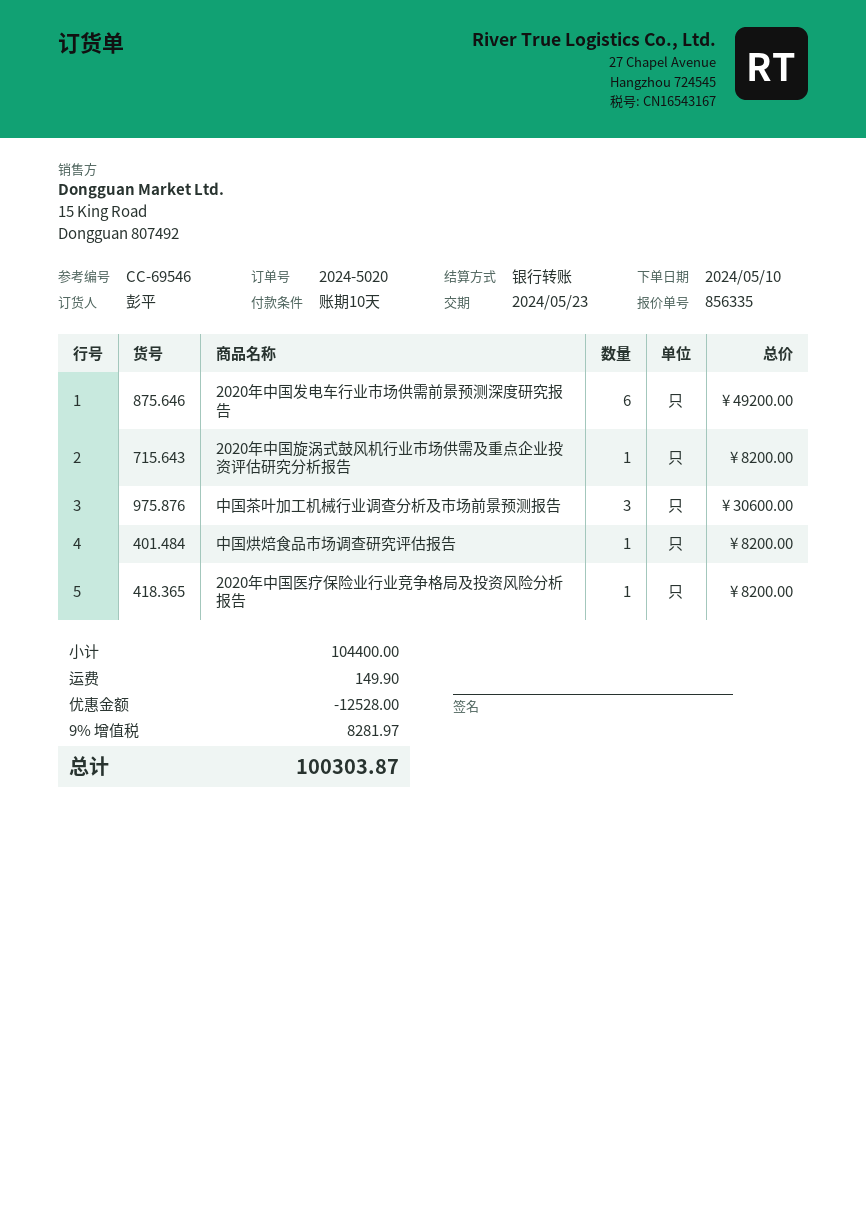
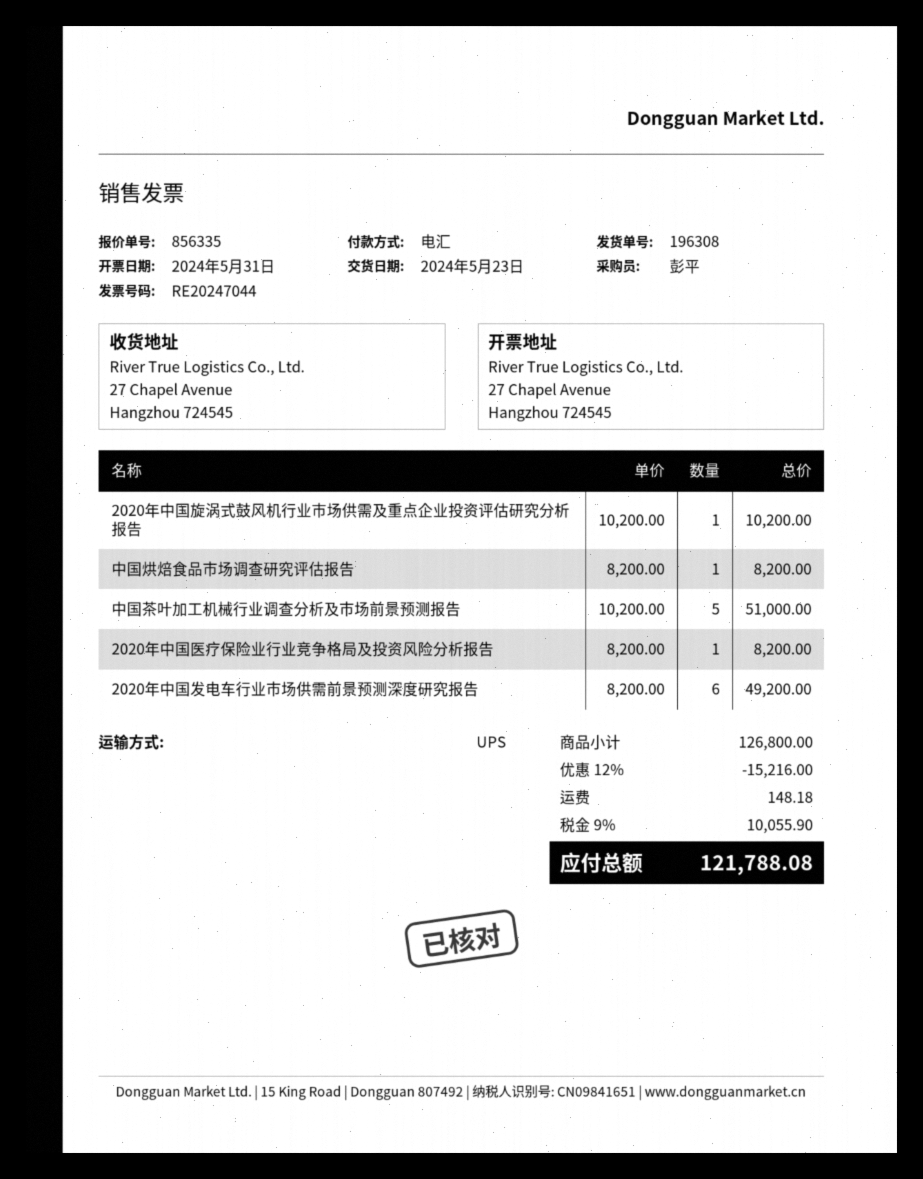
2020年中国旋涡式鼓风机行业市场供需及重点企业投资评估研究分析报告: 1 for 8200.00 -> 1 for 10200.00
中国茶叶加工机械行业调查分析及市场前景预测报告: 3 for 30600.00 -> 5 for 51000.00
subtotal: 104400.00 -> 126800.00
discount: 12528.00 -> 15216.00
shipping: 149.90 -> 148.18
tax: 9% = 8281.97 -> 9% = 10055.90
total: 100303.87 -> 121788.08

